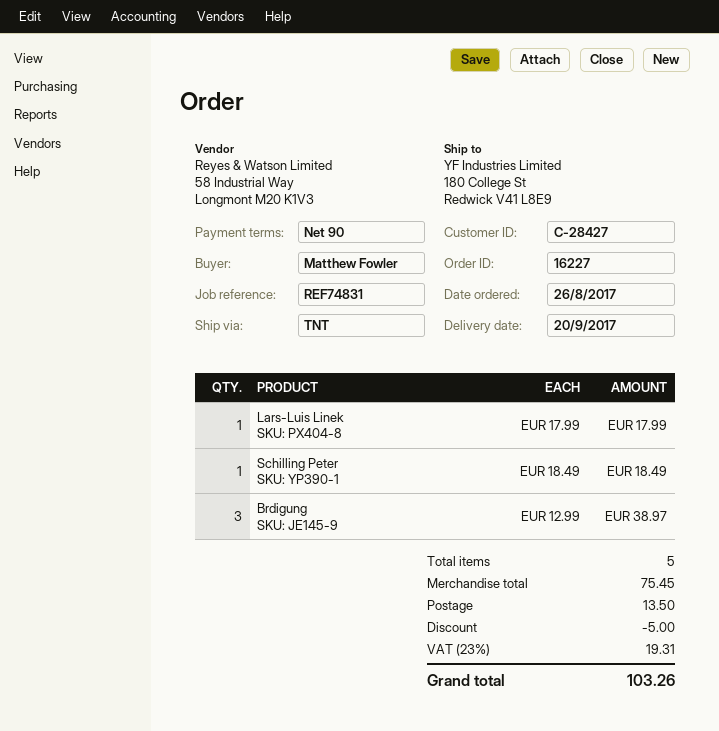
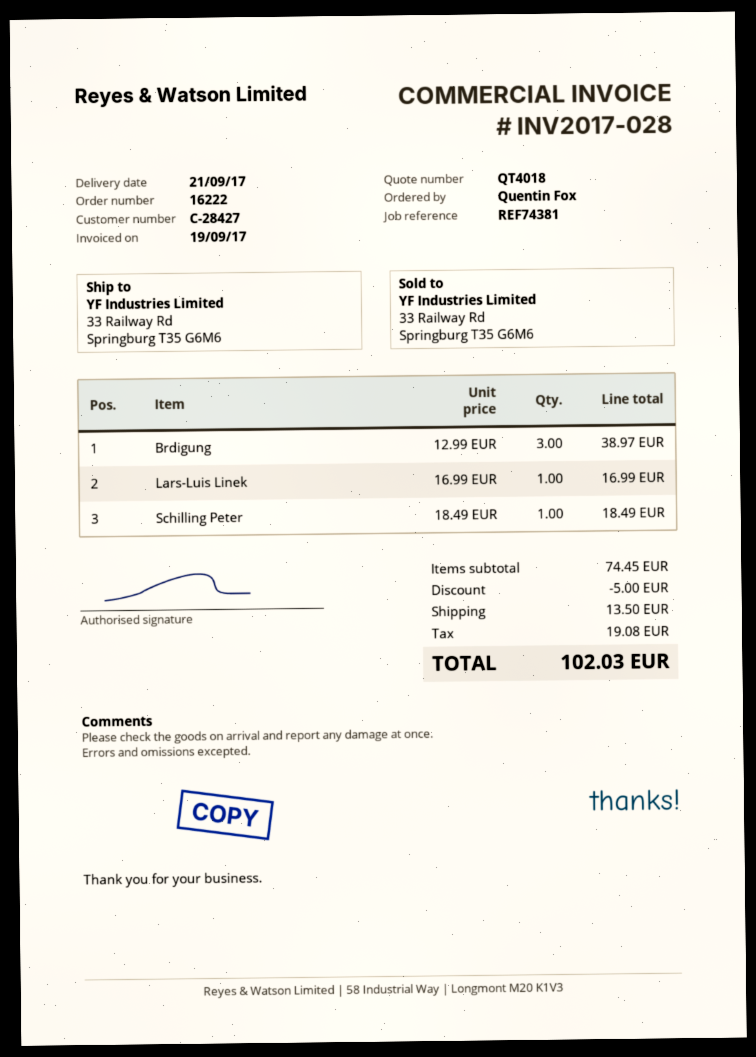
order number: 16227 -> 16222
delivery date: 2017-09-20 -> 2017-09-21
reference: REF74831 -> REF74381
ordered by: Matthew Fowler -> Quentin Fox
ship to: 180 College St, Redwick V41 L8E9 -> 33 Railway Rd, Springburg T35 G6M6
Lars-Luis Linek: 1 x 17.99 = 17.99 -> 1 x 16.99 = 16.99
subtotal: 75.45 -> 74.45
tax: 19.31 -> 19.08
total: 103.26 -> 102.03

